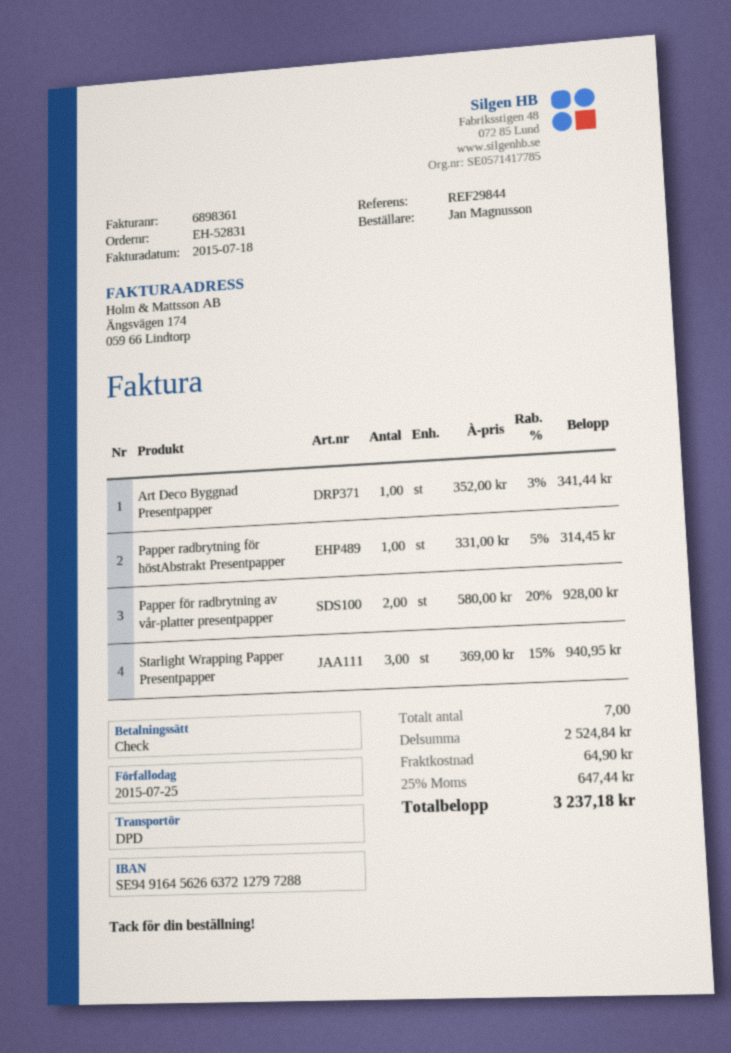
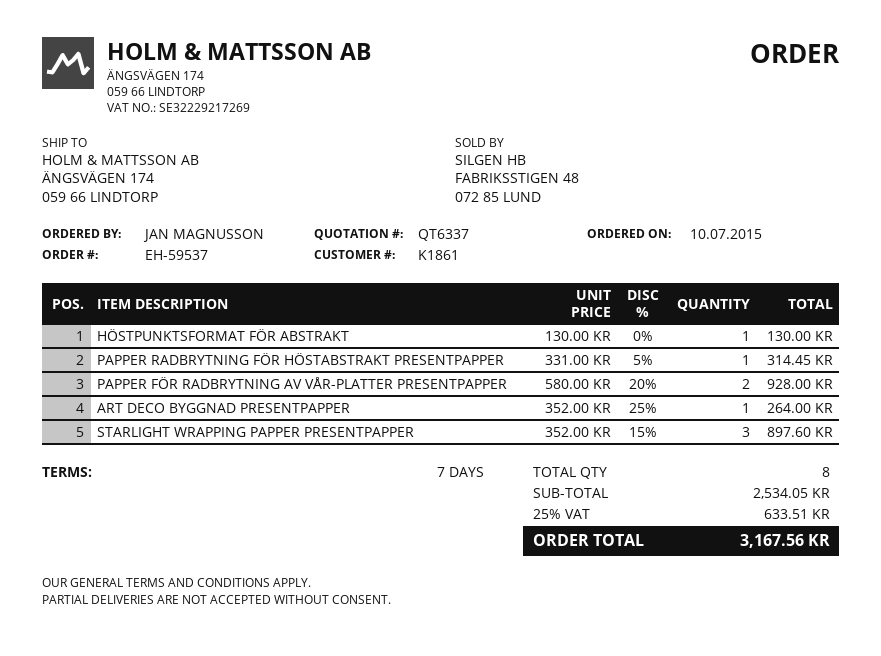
order number: EH-52831 -> EH-59537
Art Deco Byggnad Presentpapper: 1 x 352.00 - 3% = 341.44 -> 1 x 352.00 - 25% = 264.00
Starlight Wrapping Papper Presentpapper: 3 x 369.00 - 15% = 940.95 -> 3 x 352.00 - 15% = 897.60
HÖSTPUNKTSFORMAT FÖR ABSTRAKT: none -> 1 x 130.00 = 130.00
total quantity: 7 -> 8
subtotal: 2524.84 -> 2534.05
shipping: 64.90 -> none
tax: 25% = 647.44 -> 25% = 633.51
total: 3237.18 -> 3167.56

